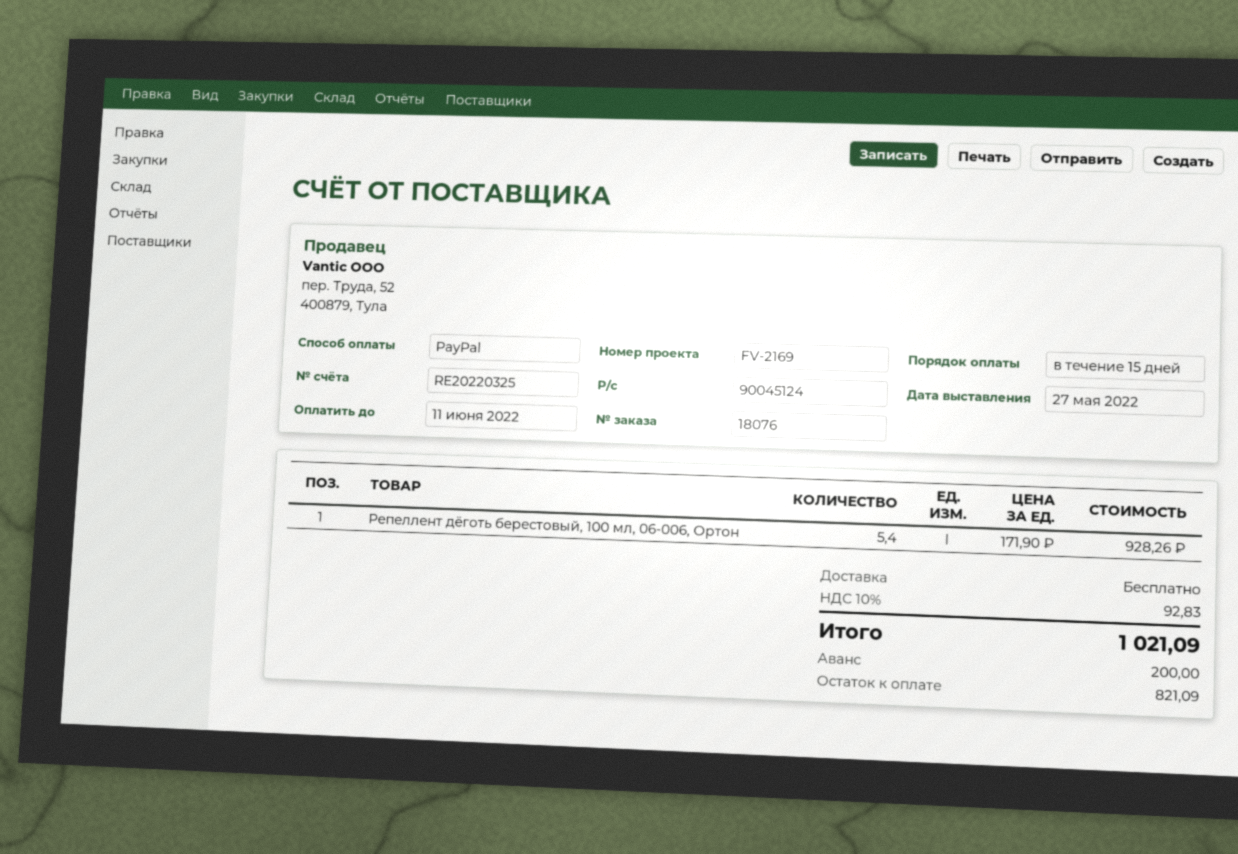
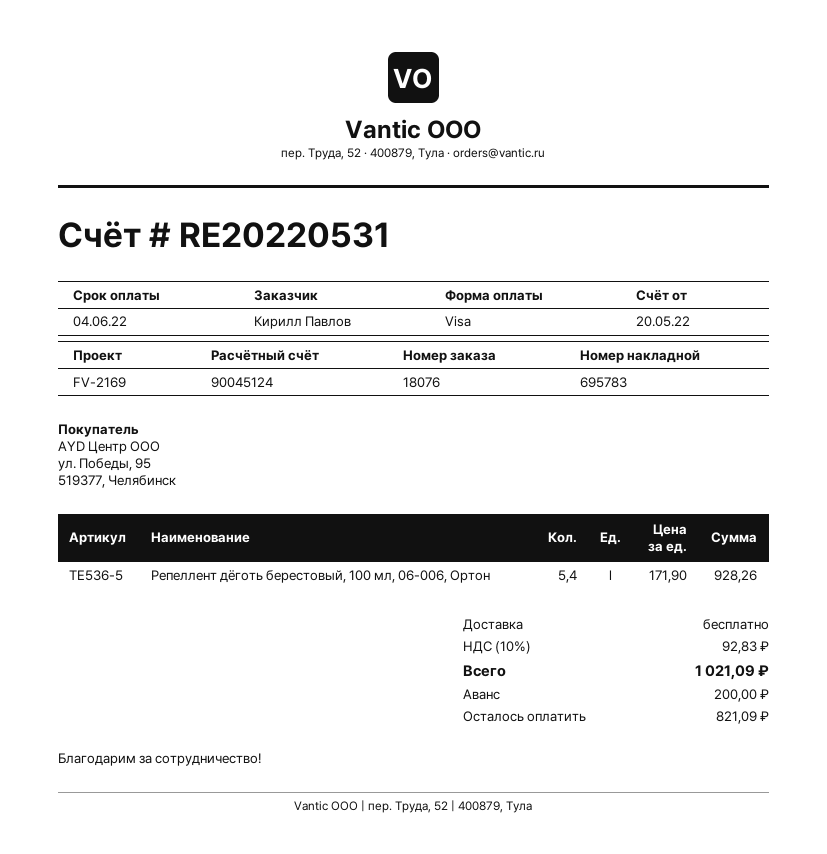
invoice number: RE20220325 -> RE20220531
invoice date: 2022-05-27 -> 2022-05-20
due date: 2022-06-11 -> 2022-06-04
payment method: PayPal -> Visa

